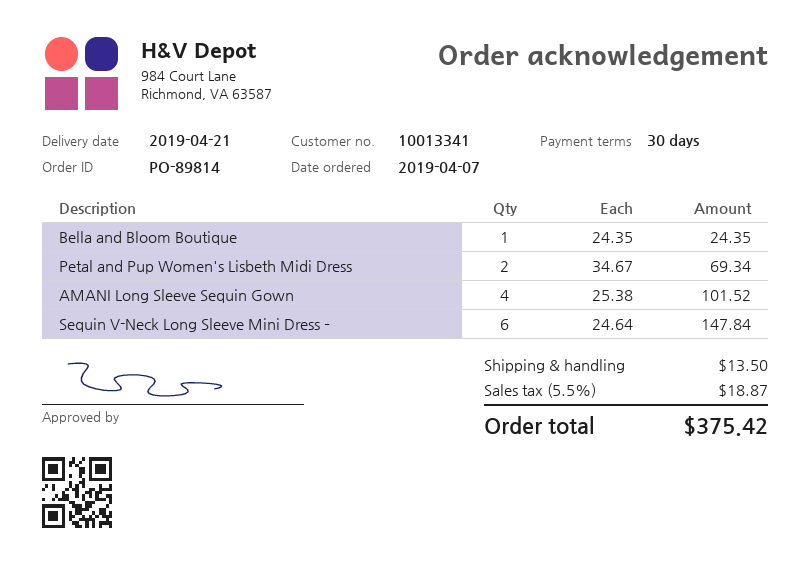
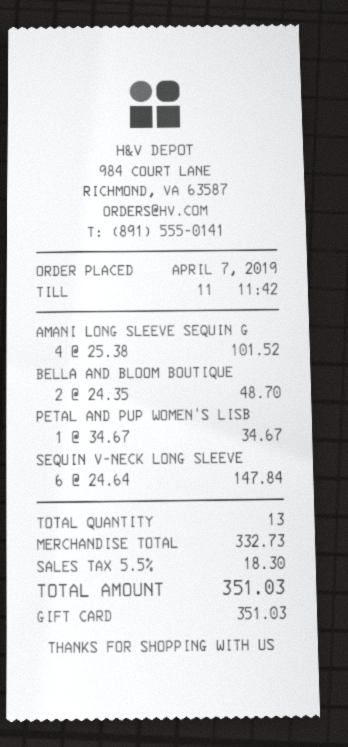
Bella and Bloom Boutique: 1 x 24.35 = 24.35 -> 2 x 24.35 = 48.70
Petal and Pup Women's Lisbeth Midi Dress: 2 x 34.67 = 69.34 -> 1 x 34.67 = 34.67
shipping: 13.50 -> none
tax: 5.5% = 18.87 -> 5.5% = 18.30
total: 375.42 -> 351.03

